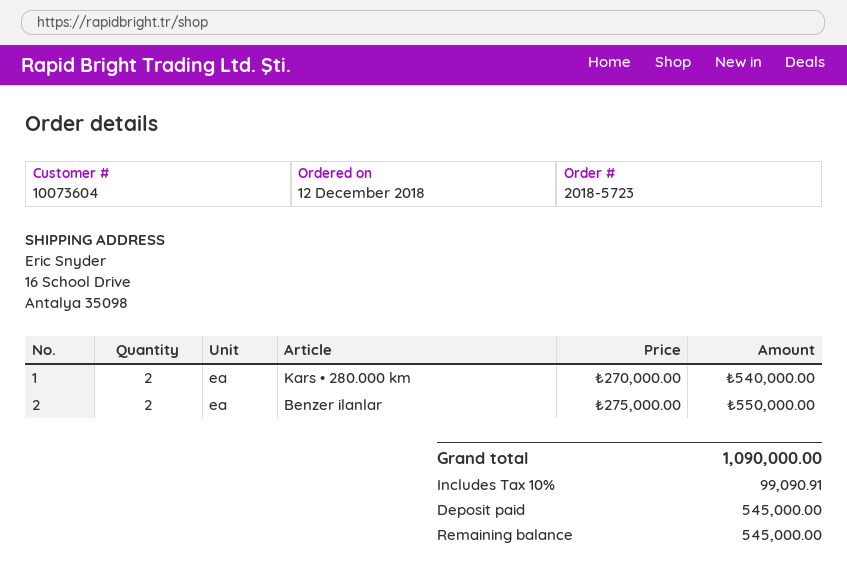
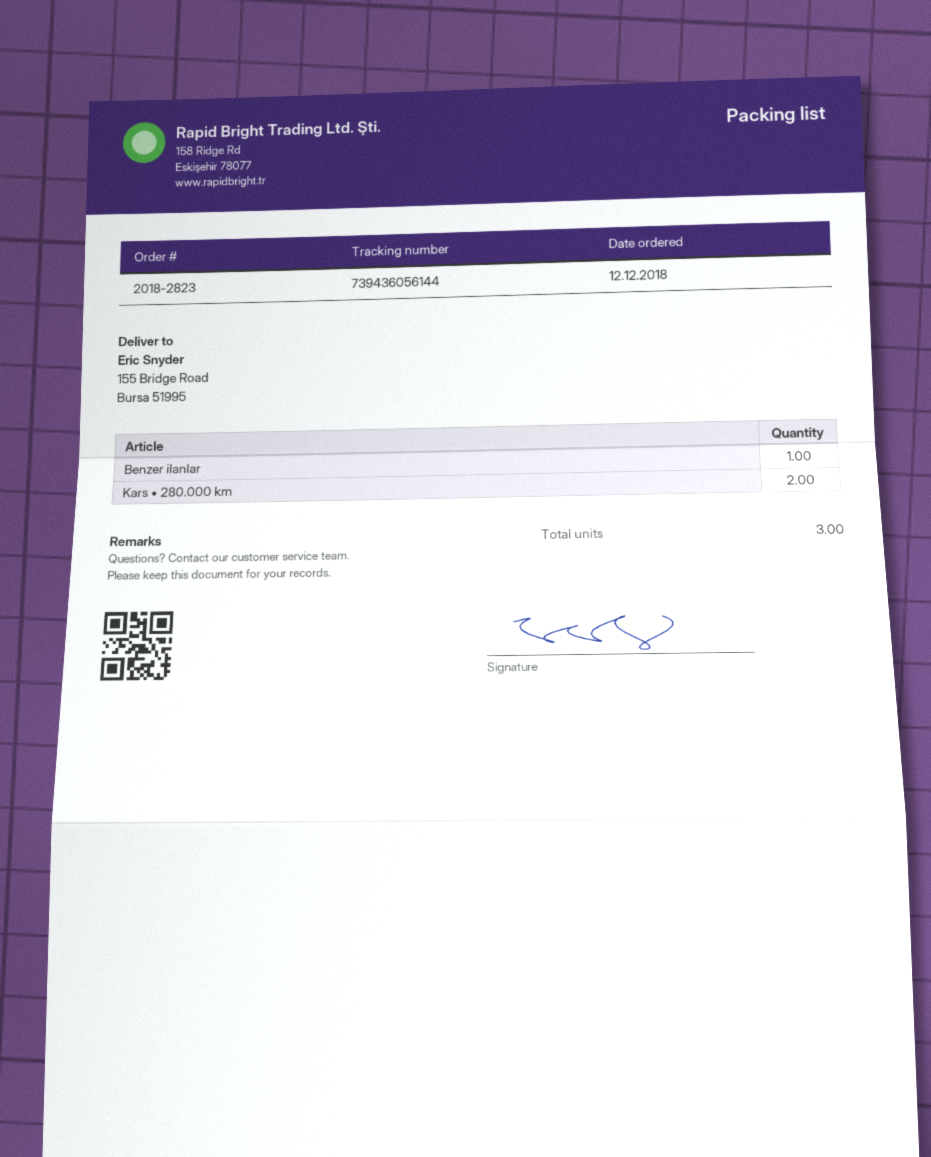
order number: 2018-5723 -> 2018-2823
ship to: 16 School Drive, Antalya 35098 -> 155 Bridge Road, Bursa 51995
Benzer ilanlar: 2 -> 1

